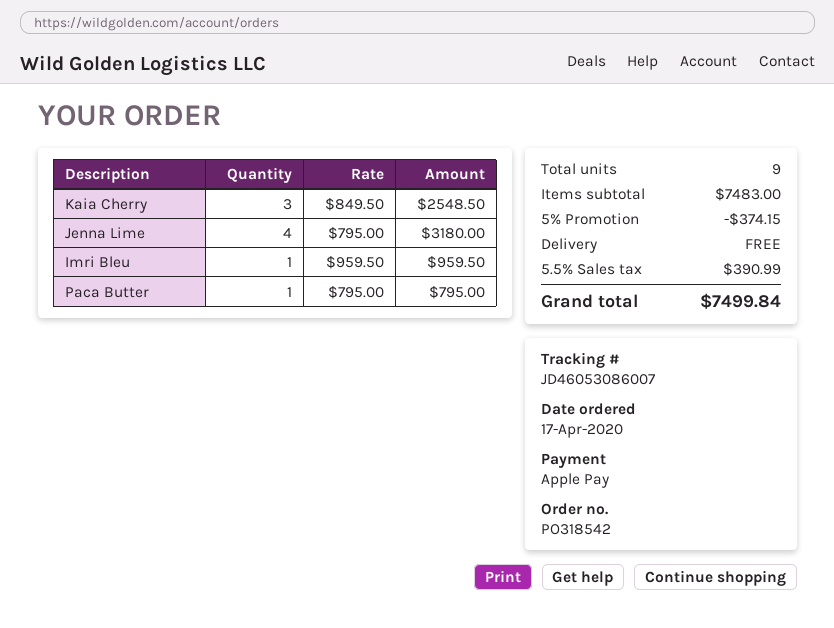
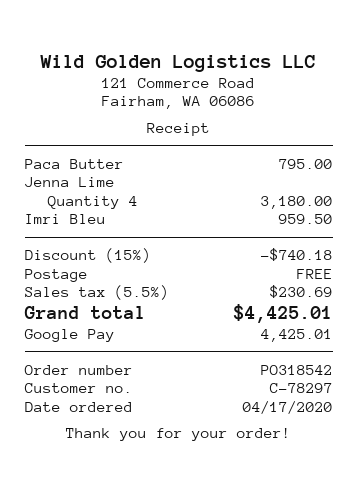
payment method: Apple Pay -> Google Pay
Kaia Cherry: 3 for 2548.50 -> none
discount: 5% = 374.15 -> 15% = 740.18
tax: 5.5% = 390.99 -> 5.5% = 230.69
total: 7499.84 -> 4425.01

